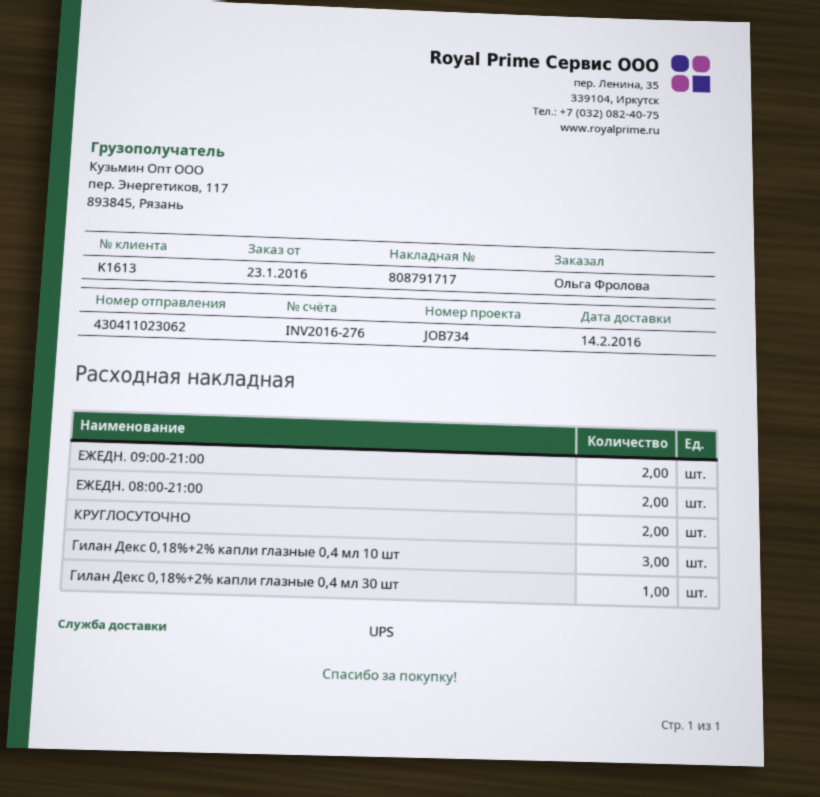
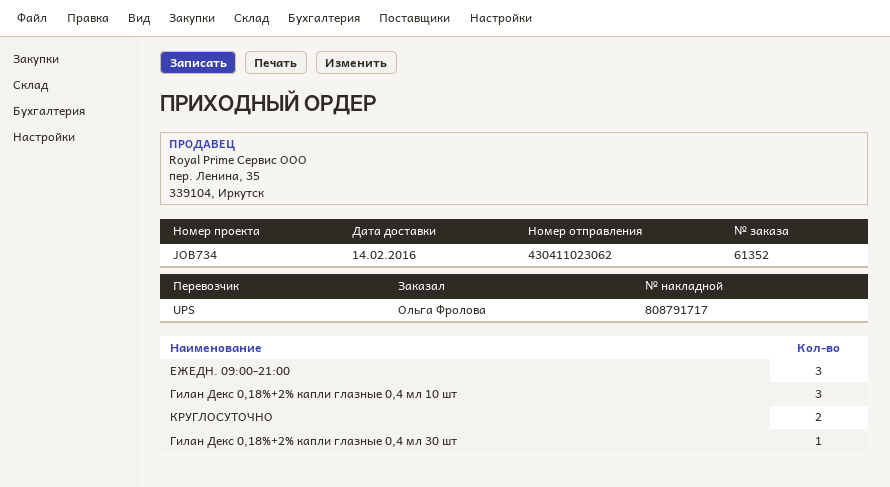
ЕЖЕДН. 09:00-21:00: 2 -> 3
ЕЖЕДН. 08:00-21:00: 2 -> none

